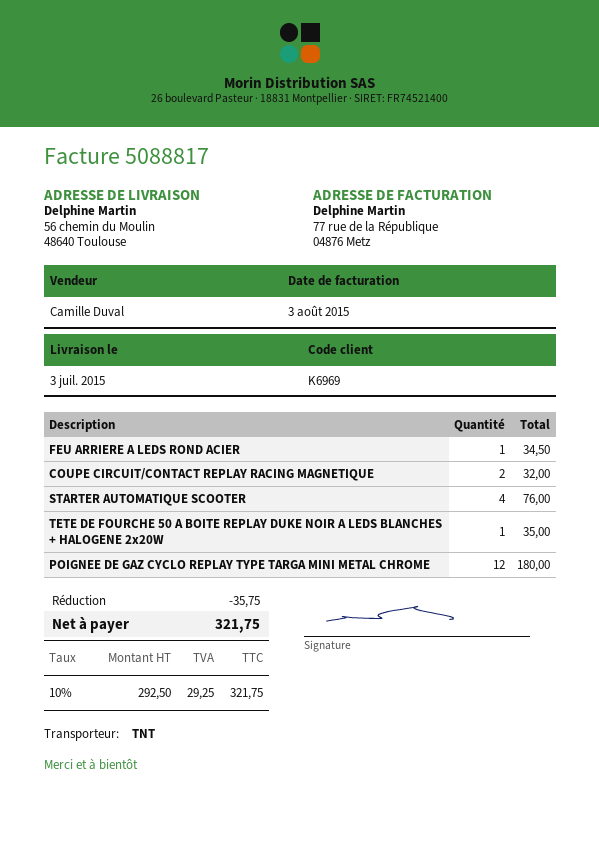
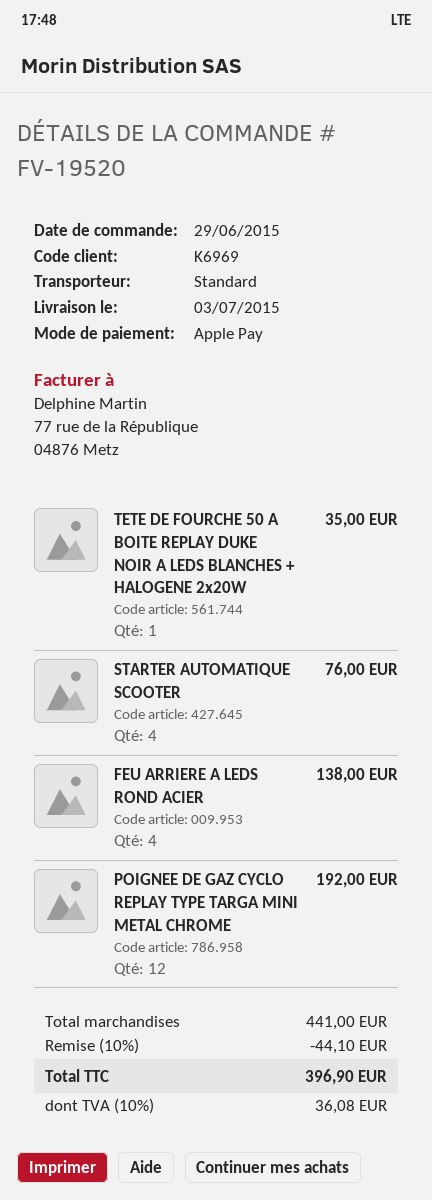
shipping method: TNT -> standard
FEU ARRIERE A LEDS ROND ACIER: 1 for 34.50 -> 4 for 138.00
COUPE CIRCUIT/CONTACT REPLAY RACING MAGNETIQUE: 2 for 32.00 -> none
POIGNEE DE GAZ CYCLO REPLAY TYPE TARGA MINI METAL CHROME: 12 for 180.00 -> 12 for 192.00
discount: 35.75 -> 44.10
tax: 10% = 29.25 -> 10% = 36.08
total: 321.75 -> 396.90

